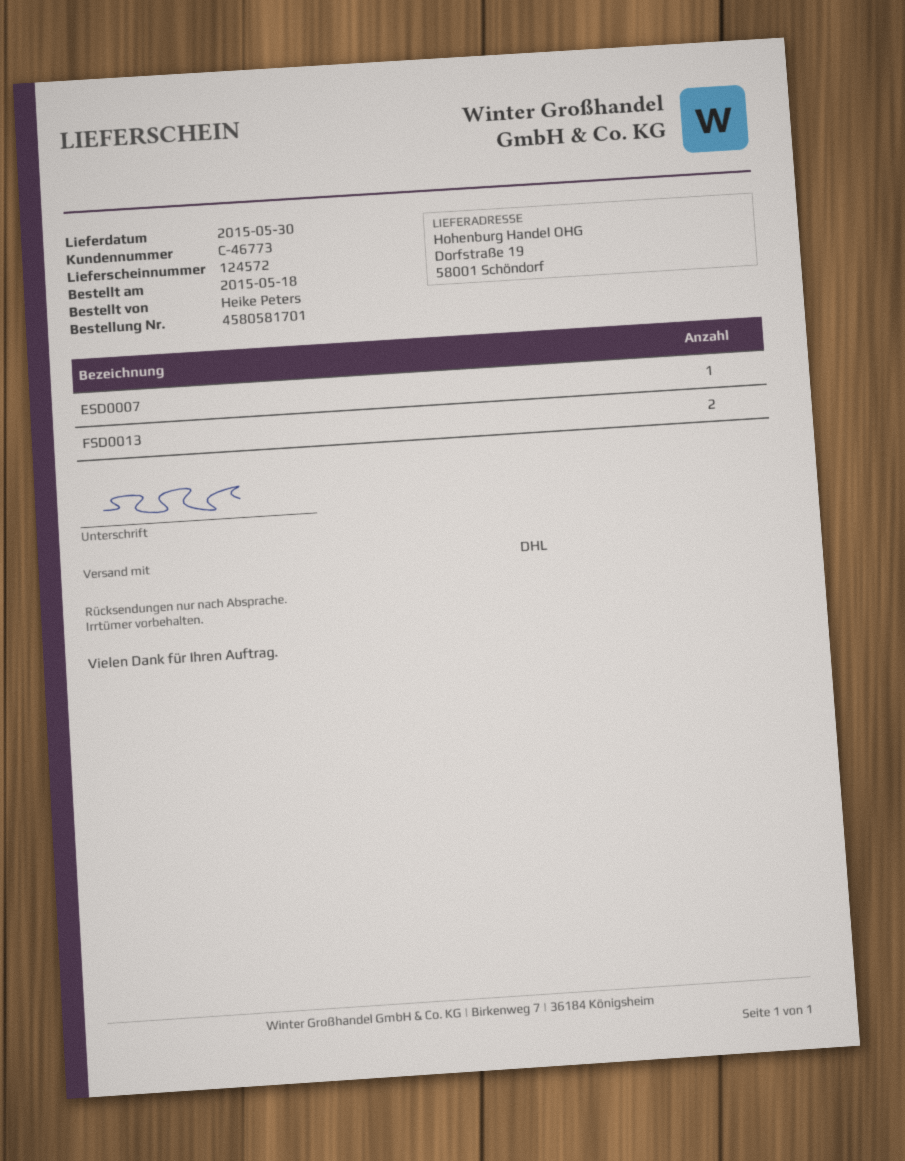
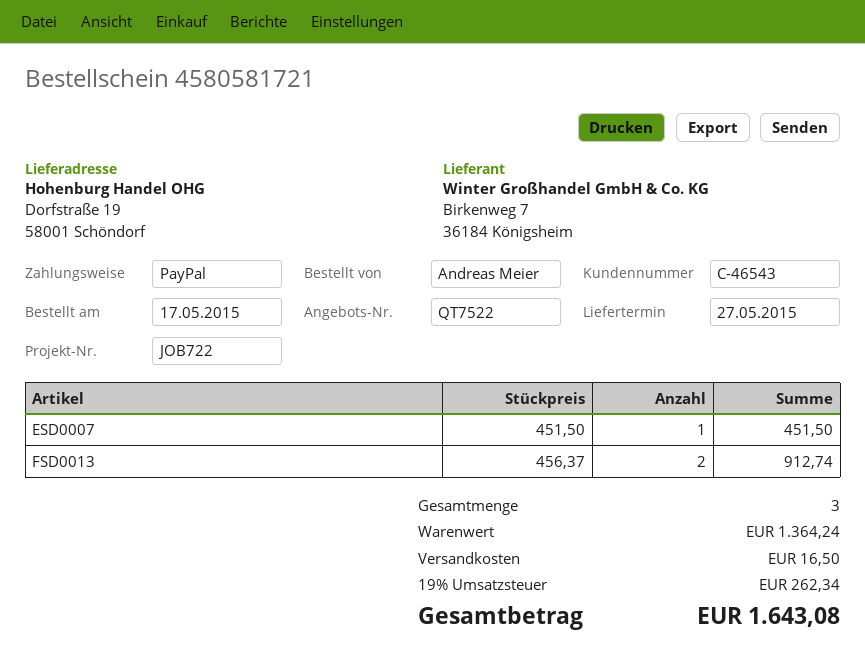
order number: 4580581701 -> 4580581721
order date: 2015-05-18 -> 2015-05-17
delivery date: 2015-05-30 -> 2015-05-27
customer number: C-46773 -> C-46543
ordered by: Heike Peters -> Andreas Meier

